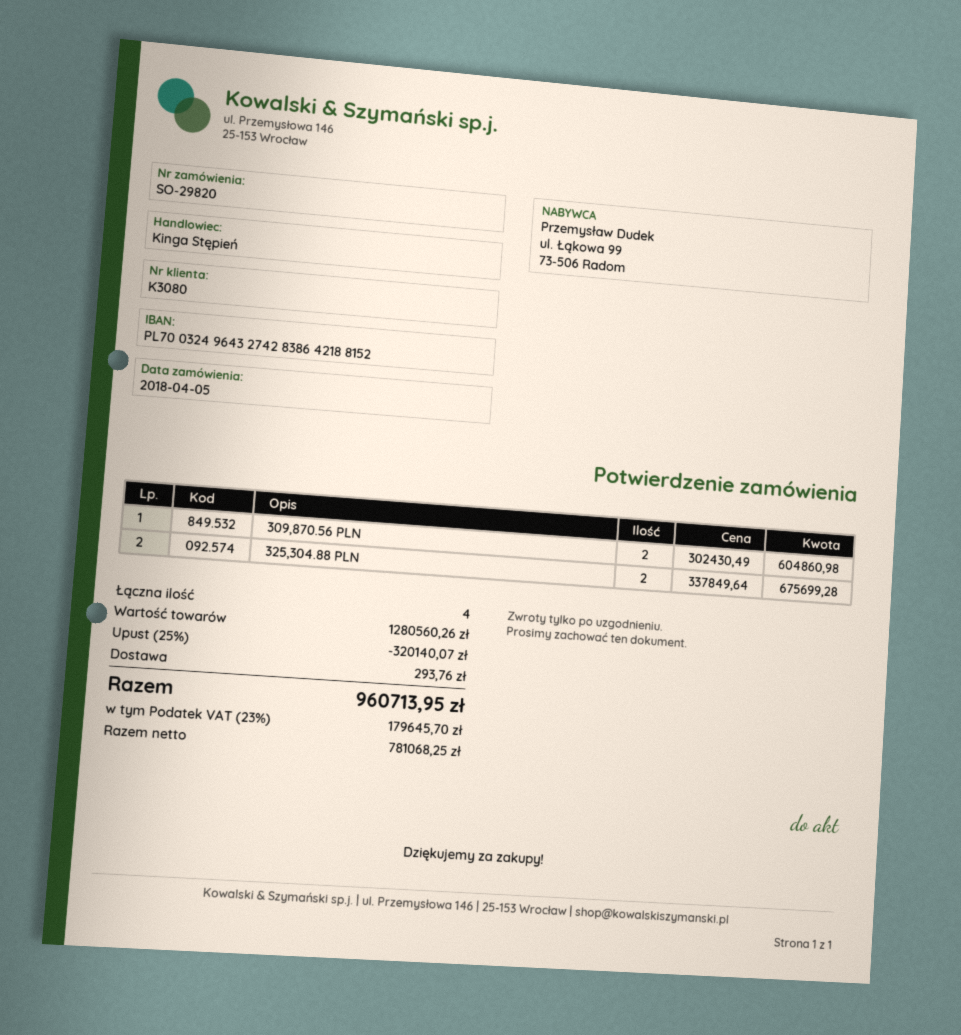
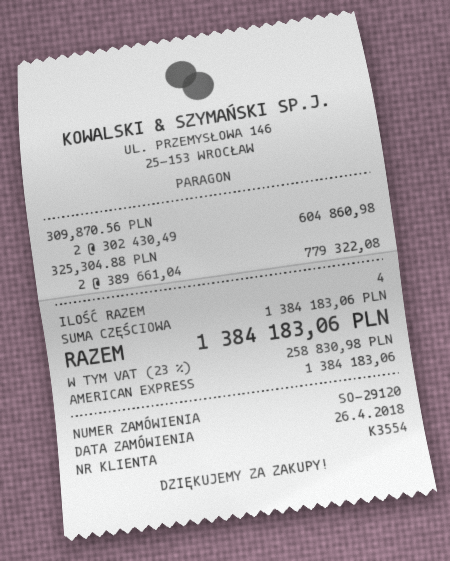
order number: SO-29820 -> SO-29120
order date: 2018-04-05 -> 2018-04-26
customer number: K3080 -> K3554
325,304.88 PLN: 2 x 337849.64 = 675699.28 -> 2 x 389661.04 = 779322.08
subtotal: 1280560.26 -> 1384183.06
discount: 25% = 320140.07 -> none
shipping: 293.76 -> none
tax: 23% = 179645.70 -> 23% = 258830.98
total: 960713.95 -> 1384183.06

